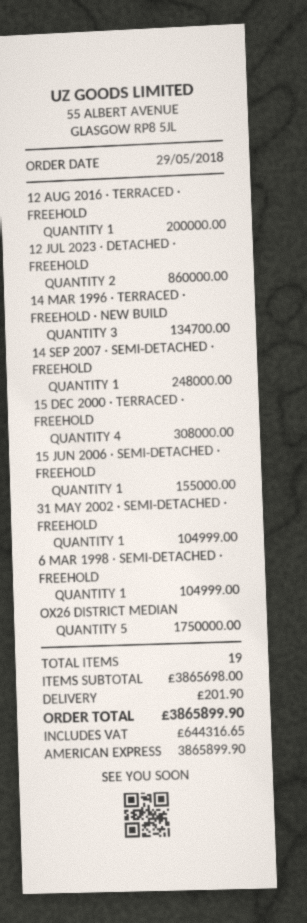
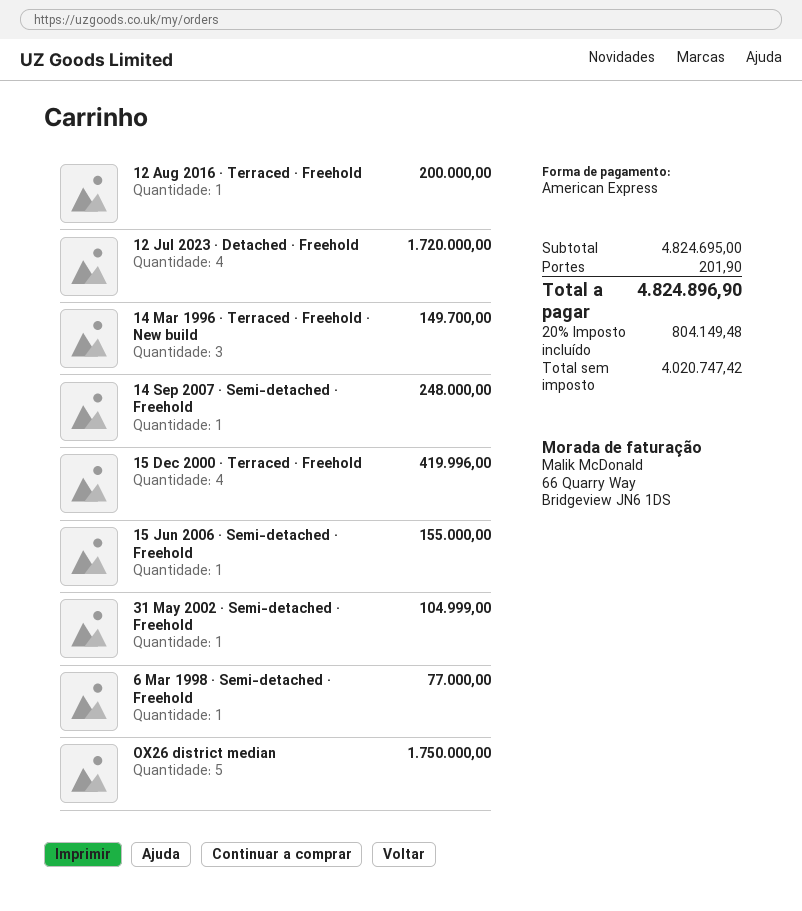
12 JUL 2023 · DETACHED · FREEHOLD: 2 for 860000.00 -> 4 for 1720000.00
14 MAR 1996 · TERRACED · FREEHOLD · NEW BUILD: 3 for 134700.00 -> 3 for 149700.00
15 DEC 2000 · TERRACED · FREEHOLD: 4 for 308000.00 -> 4 for 419996.00
6 MAR 1998 · SEMI-DETACHED · FREEHOLD: 1 for 104999.00 -> 1 for 77000.00
subtotal: 3865698.00 -> 4824695.00
tax: 644316.65 -> 804149.48
total: 3865899.90 -> 4824896.90

